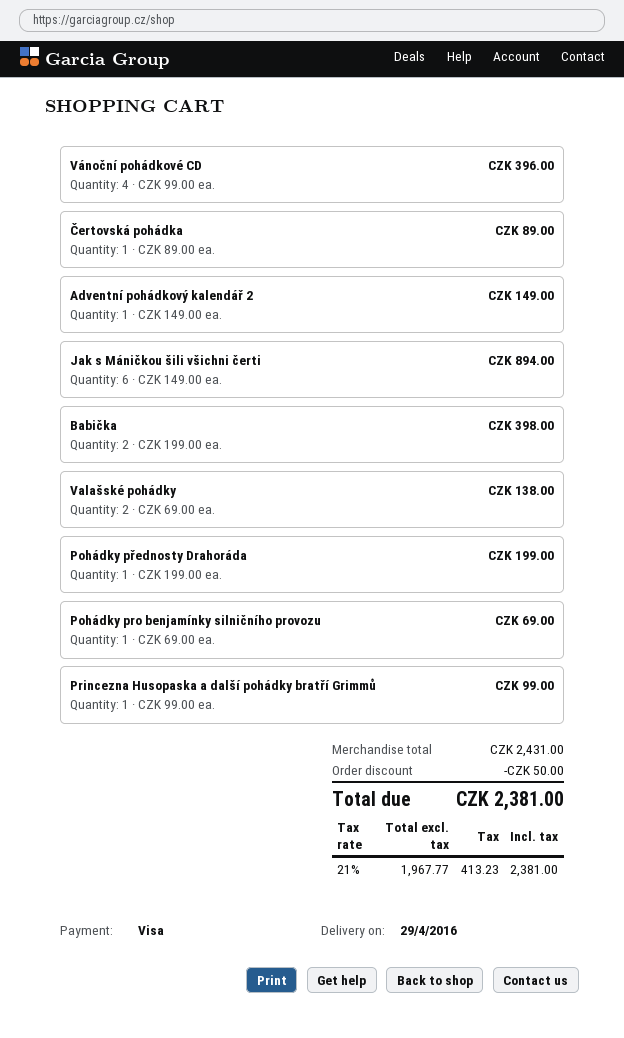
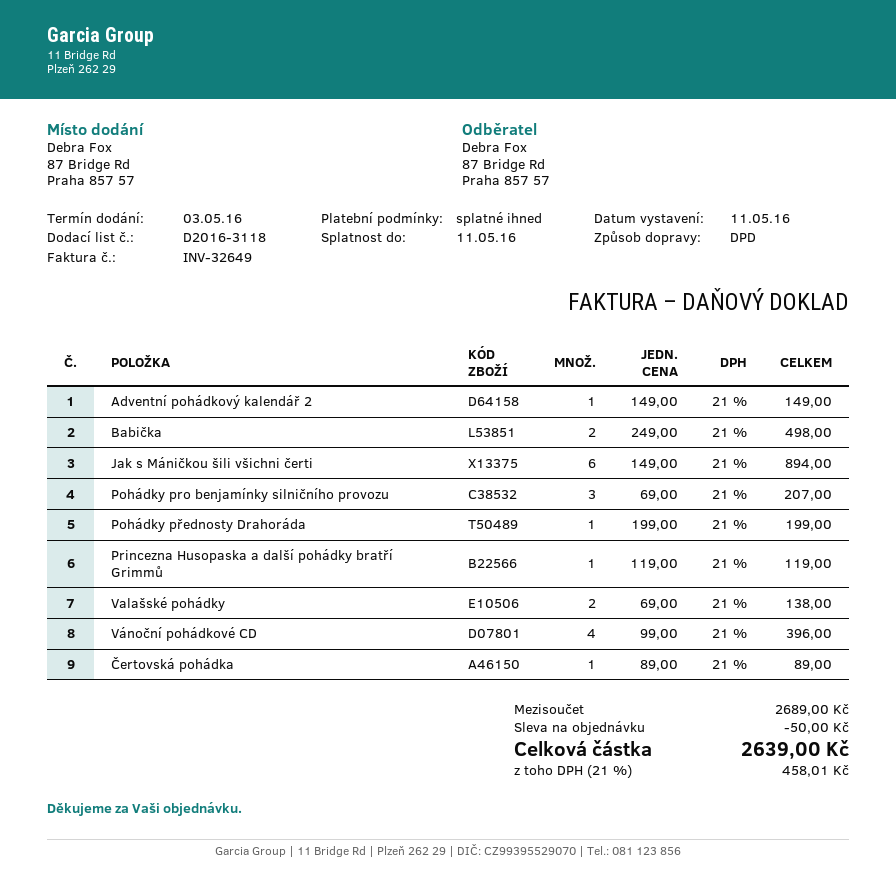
delivery date: 2016-04-29 -> 2016-05-03
Babička: 2 x 199.00 = 398.00 -> 2 x 249.00 = 498.00
Pohádky pro benjamínky silničního provozu: 1 x 69.00 = 69.00 -> 3 x 69.00 = 207.00
Princezna Husopaska a další pohádky bratří Grimmů: 1 x 99.00 = 99.00 -> 1 x 119.00 = 119.00
subtotal: 2431.00 -> 2689.00
tax: 21% = 413.23 -> 21% = 458.01
total: 2381.00 -> 2639.00

